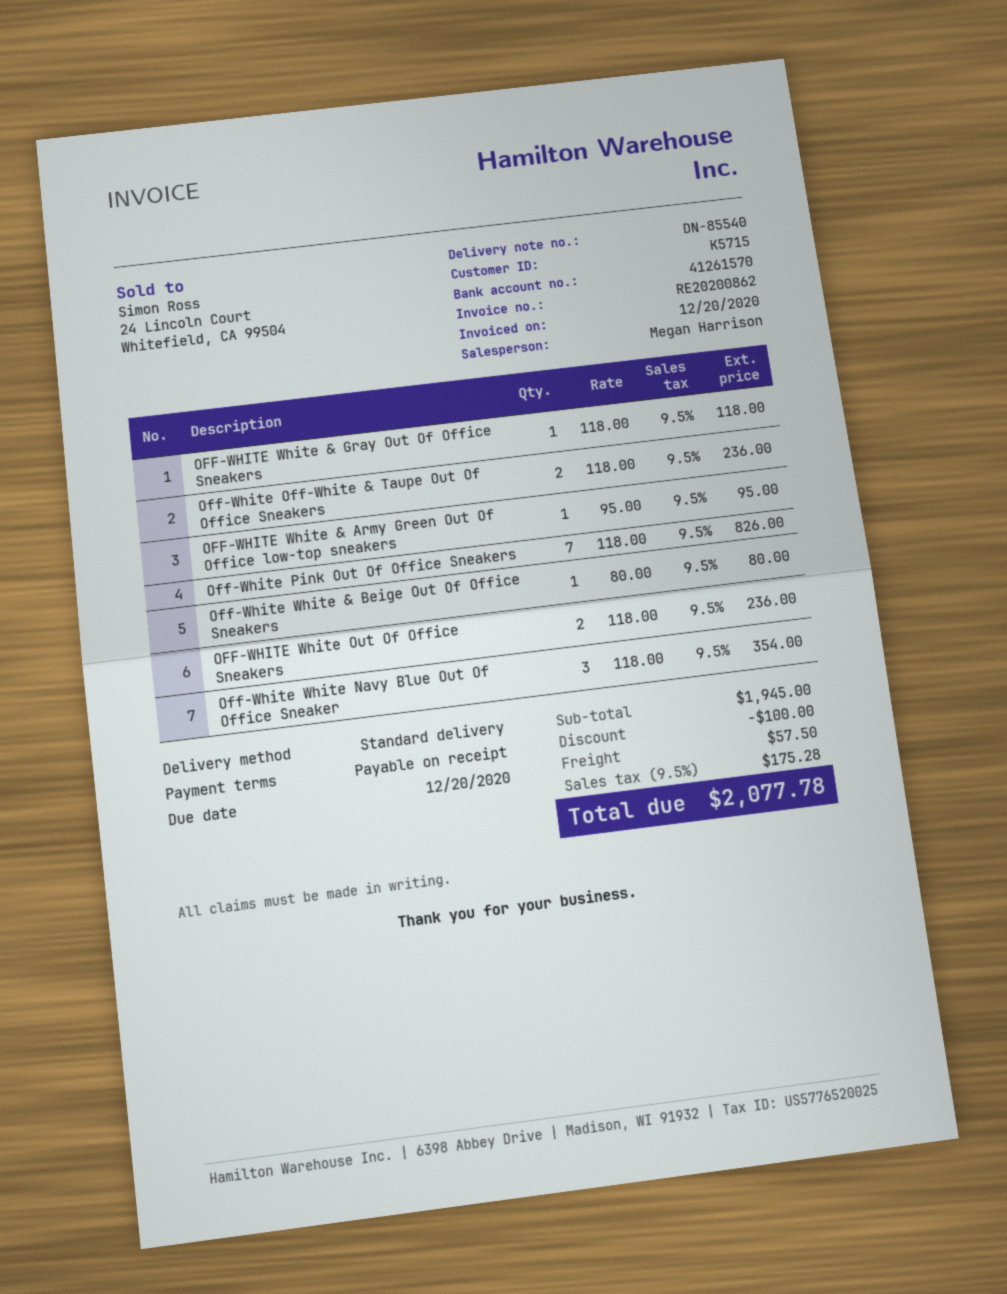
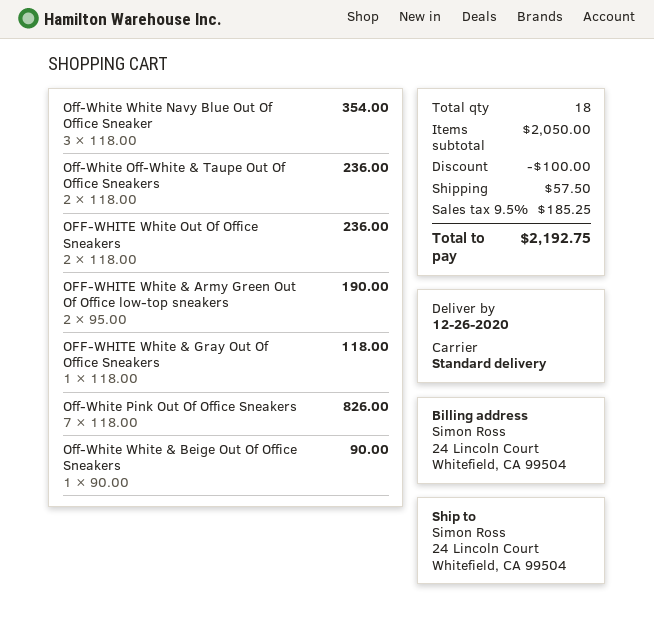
OFF-WHITE White & Army Green Out Of Office low-top sneakers: 1 x 95.00 = 95.00 -> 2 x 95.00 = 190.00
Off-White White & Beige Out Of Office Sneakers: 1 x 80.00 = 80.00 -> 1 x 90.00 = 90.00
subtotal: 1945.00 -> 2050.00
tax: 9.5% = 175.28 -> 9.5% = 185.25
total: 2077.78 -> 2192.75

